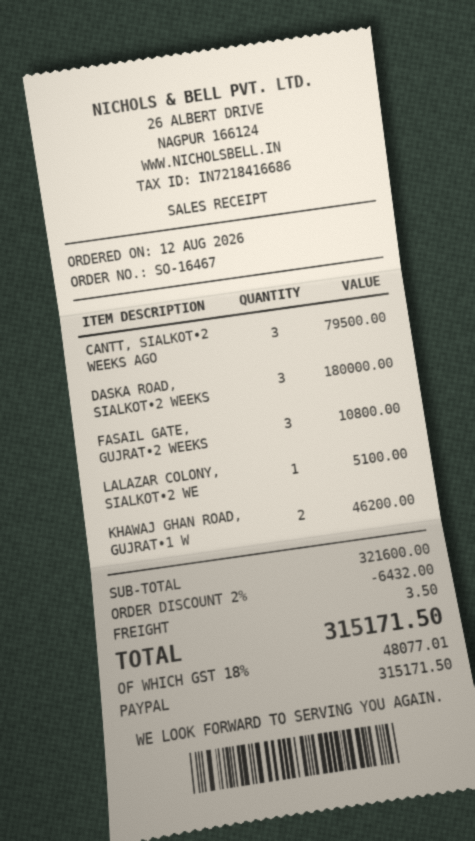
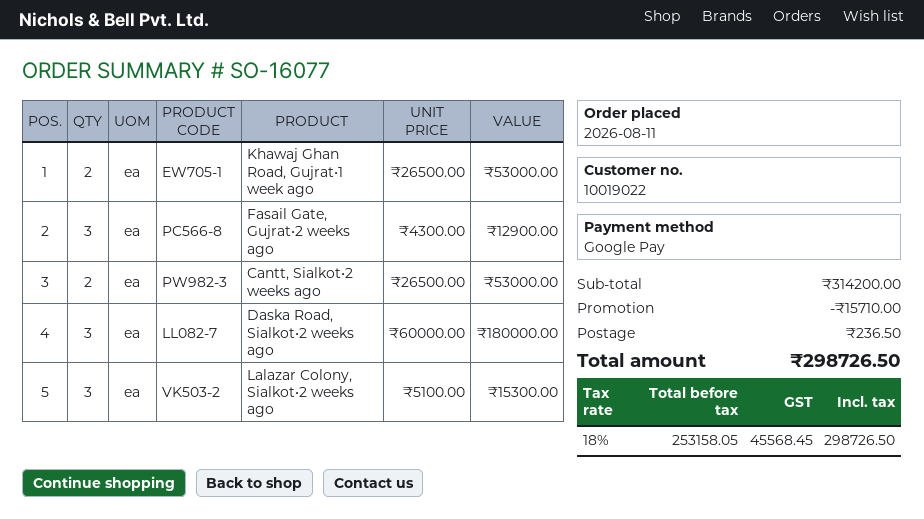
order number: SO-16467 -> SO-16077
order date: 2026-08-12 -> 2026-08-11
payment method: PayPal -> Google Pay
CANTT, SIALKOT•2 WEEKS AGO: 3 for 79500.00 -> 2 for 53000.00
FASAIL GATE, GUJRAT•2 WEEKS: 3 for 10800.00 -> 3 for 12900.00
LALAZAR COLONY, SIALKOT•2 WE: 1 for 5100.00 -> 3 for 15300.00
KHAWAJ GHAN ROAD, GUJRAT•1 W: 2 for 46200.00 -> 2 for 53000.00
subtotal: 321600.00 -> 314200.00
discount: 6432.00 -> 15710.00
shipping: 3.50 -> 236.50
tax: 18% = 48077.01 -> 18% = 45568.45
total: 315171.50 -> 298726.50

